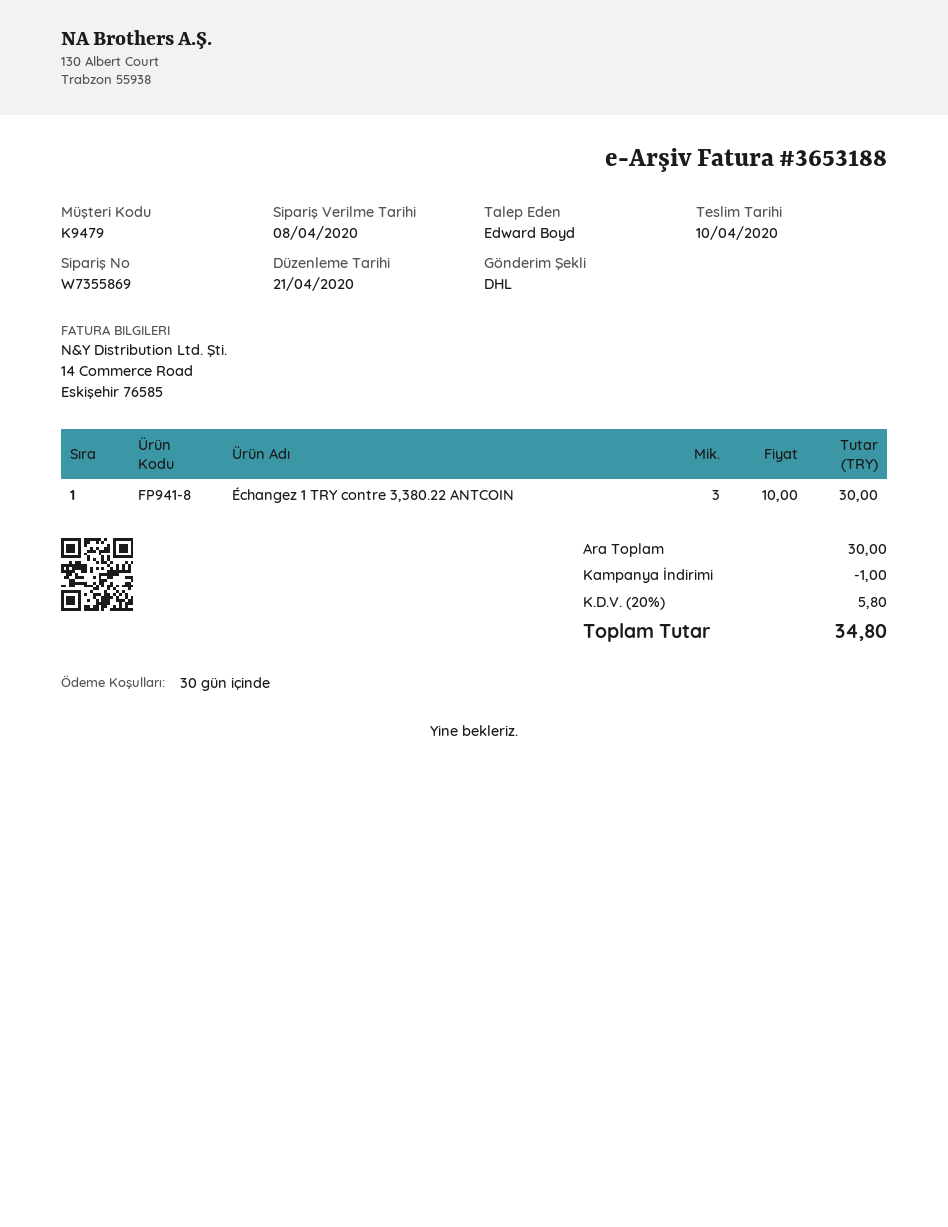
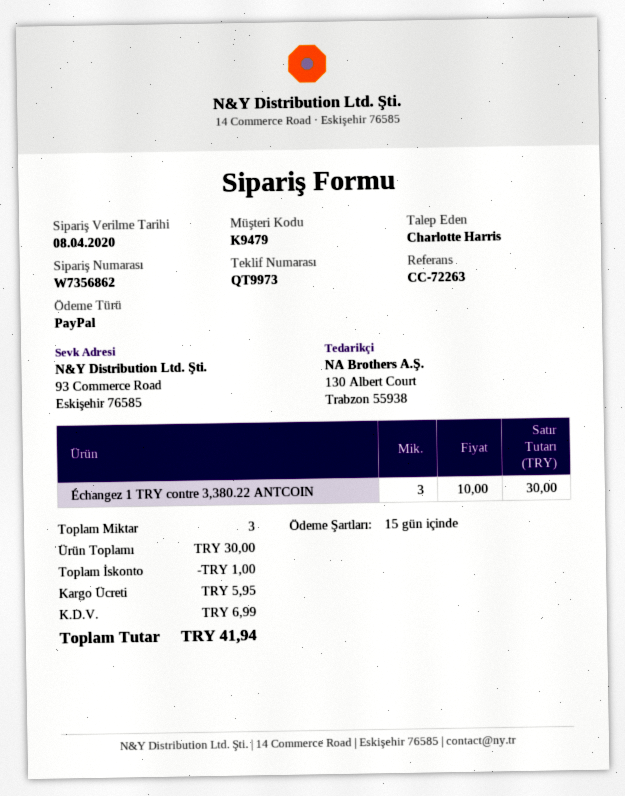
order number: W7355869 -> W7356862
payment terms: 30 days -> 15 days
ordered by: Edward Boyd -> Charlotte Harris
shipping: none -> 5.95
tax: 5.80 -> 6.99
total: 34.80 -> 41.94

